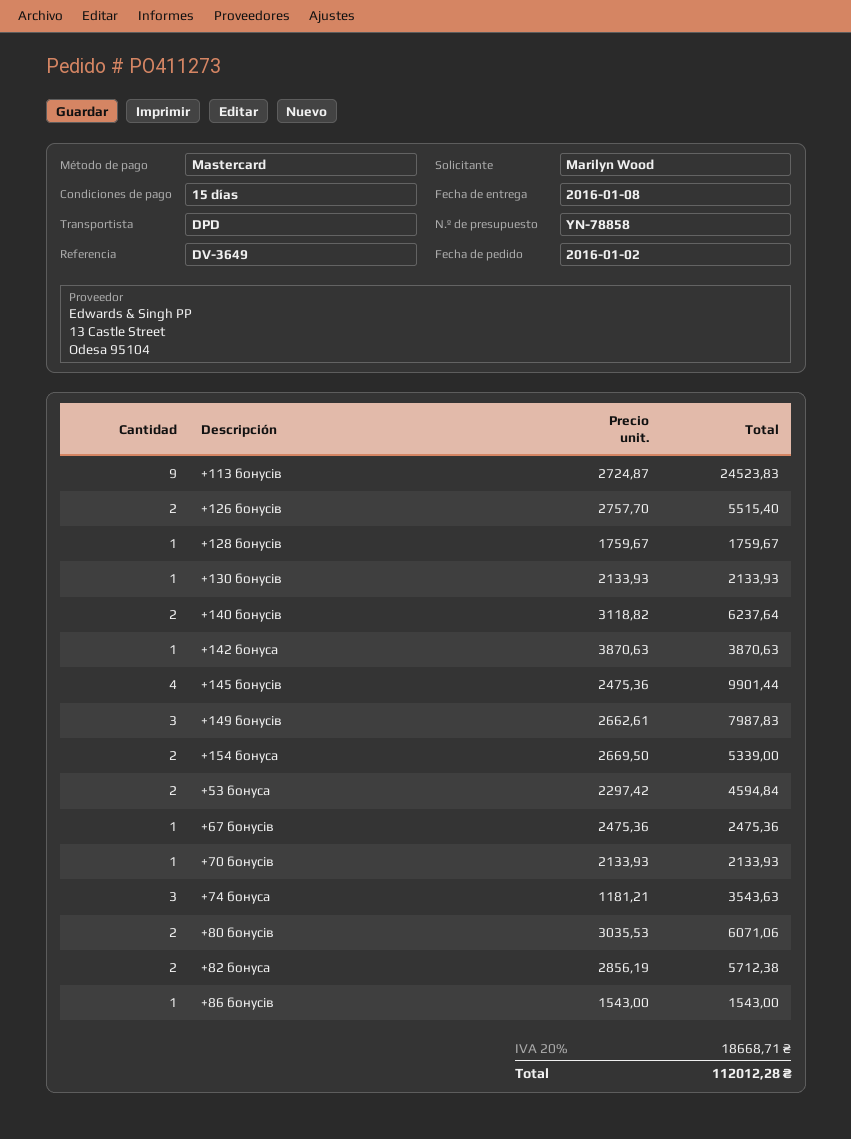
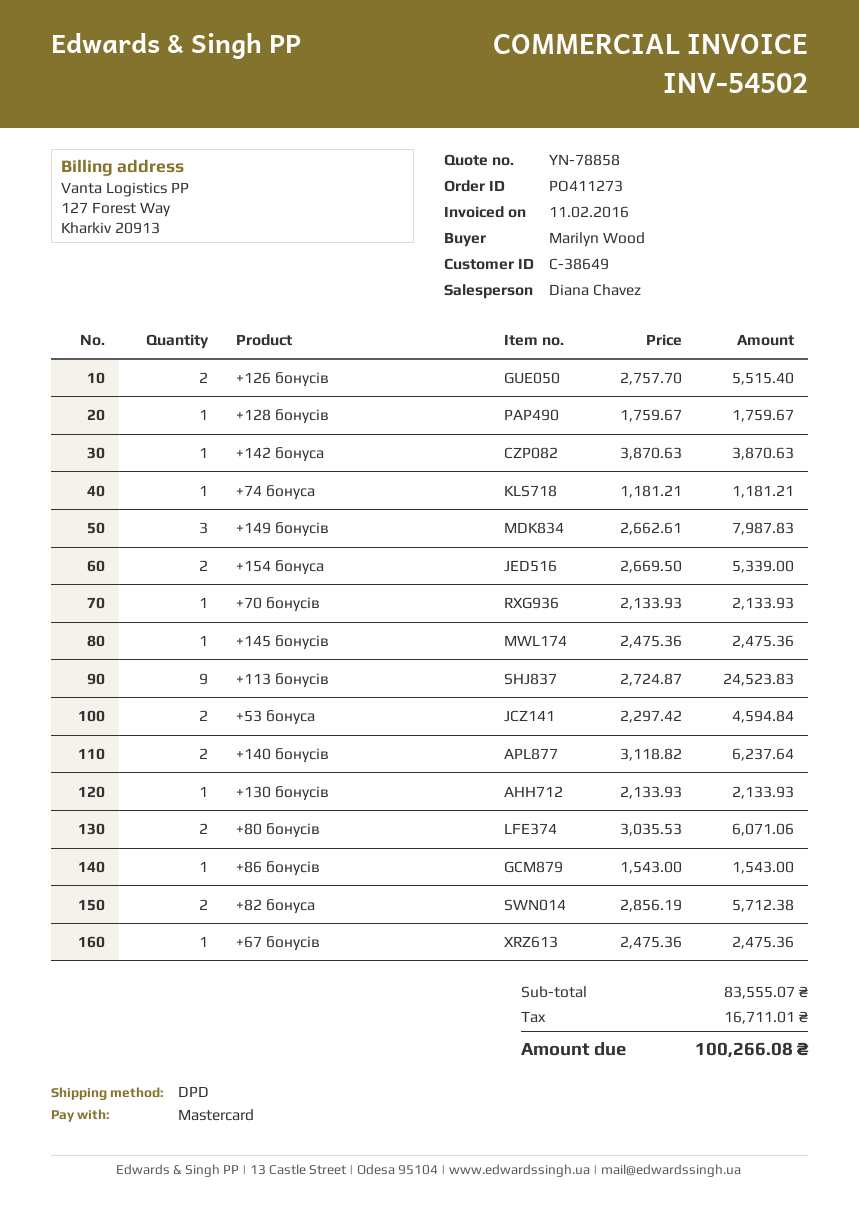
+145 бонусів: 4 x 2475.36 = 9901.44 -> 1 x 2475.36 = 2475.36
+74 бонуса: 3 x 1181.21 = 3543.63 -> 1 x 1181.21 = 1181.21
tax: 18668.71 -> 16711.01
total: 112012.28 -> 100266.08

